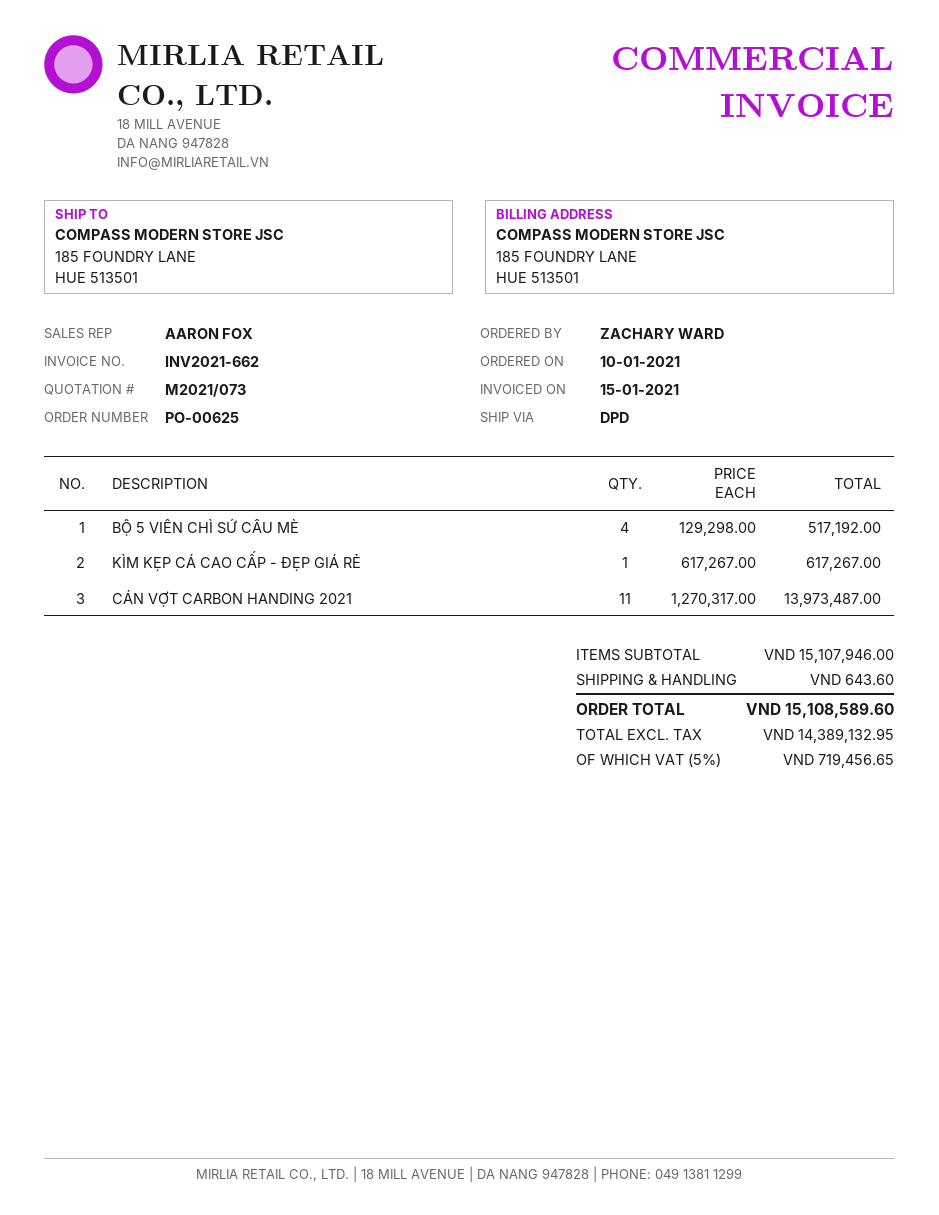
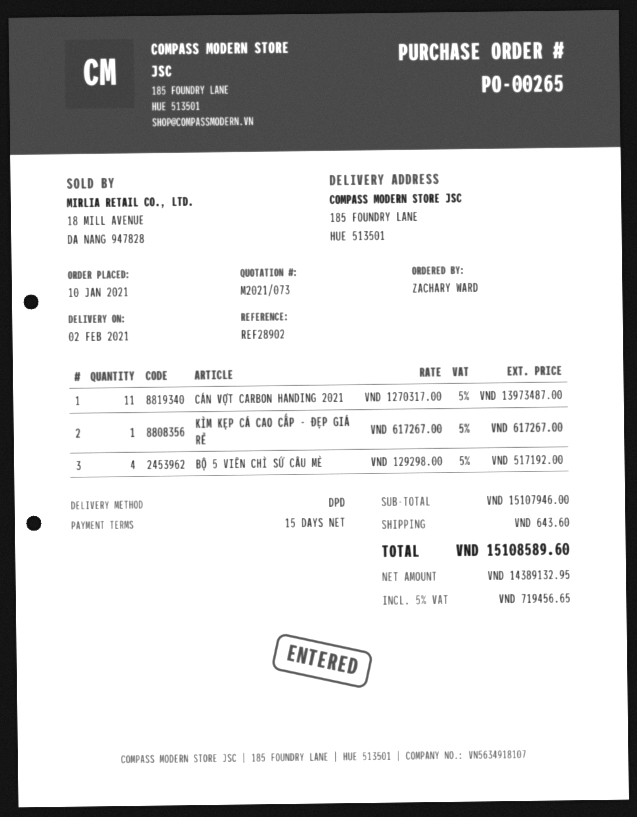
order number: PO-00625 -> PO-00265

